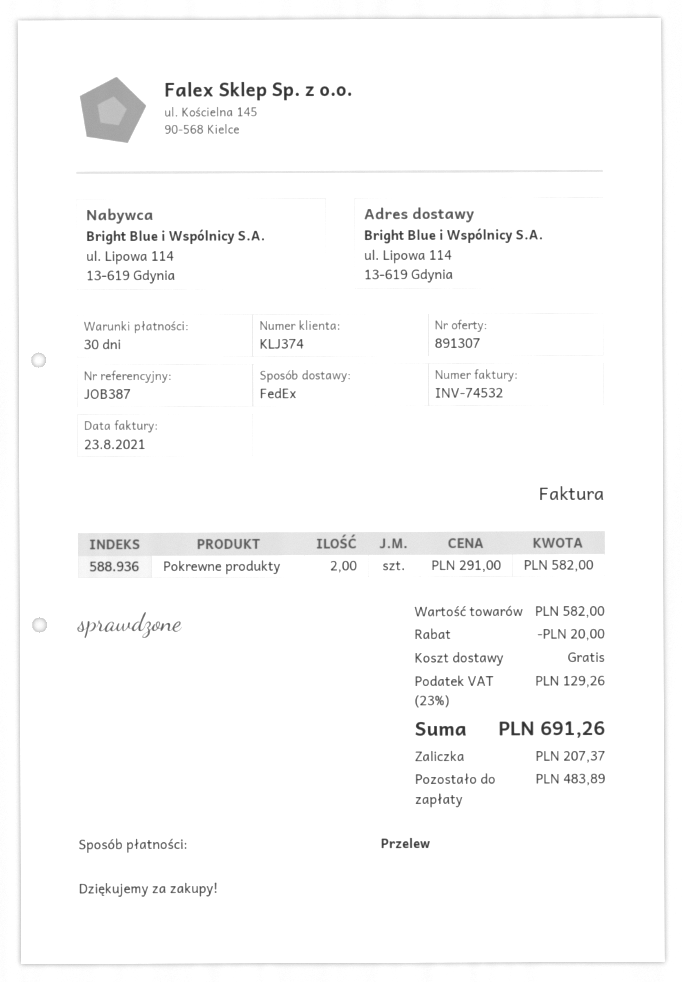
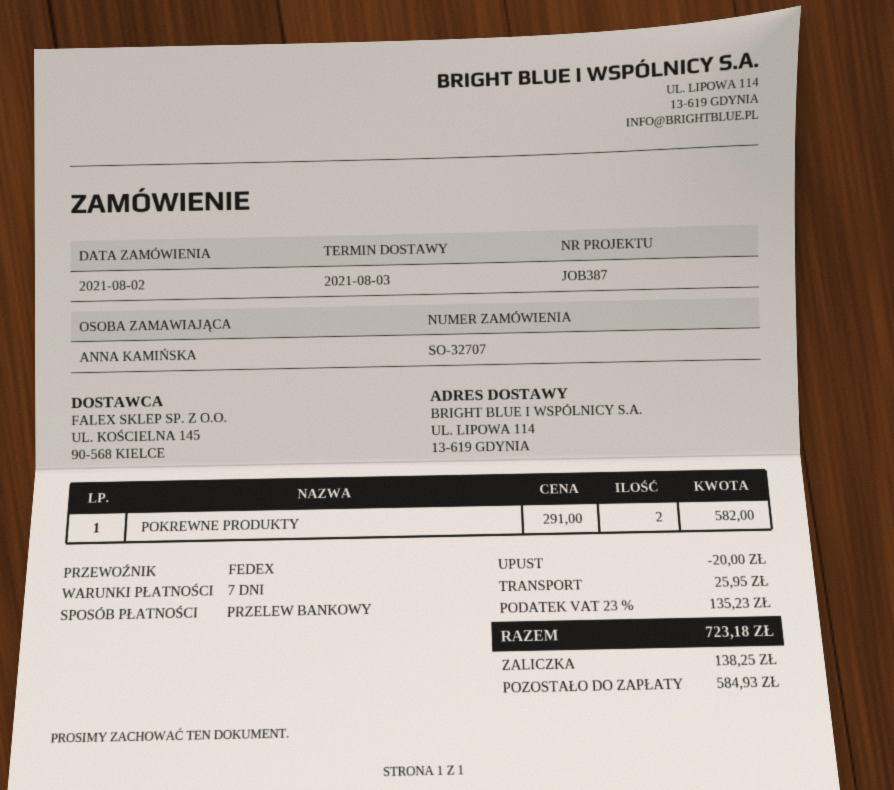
payment terms: 30 days -> 7 days
shipping: 0.00 -> 25.95
tax: 23% = 129.26 -> 23% = 135.23
total: 691.26 -> 723.18
deposit: 207.37 -> 138.25
balance: 483.89 -> 584.93

